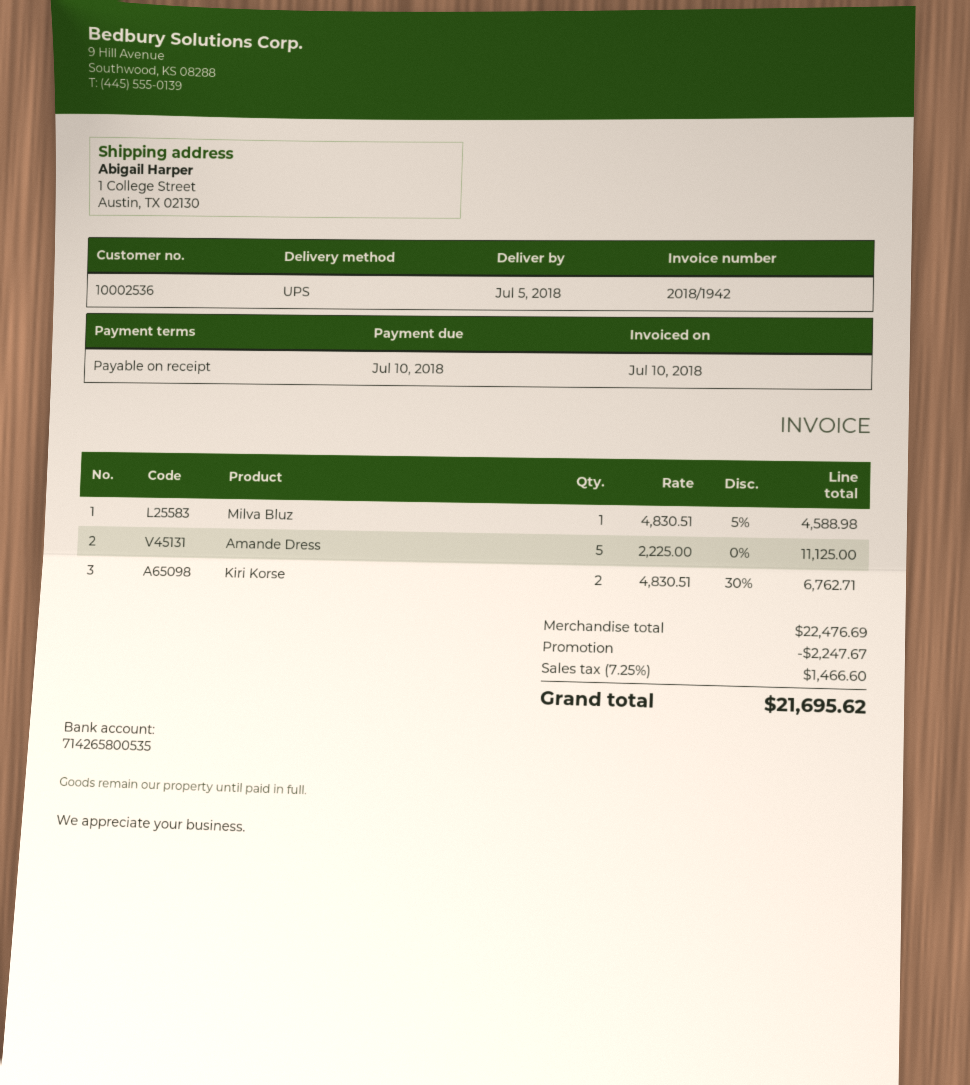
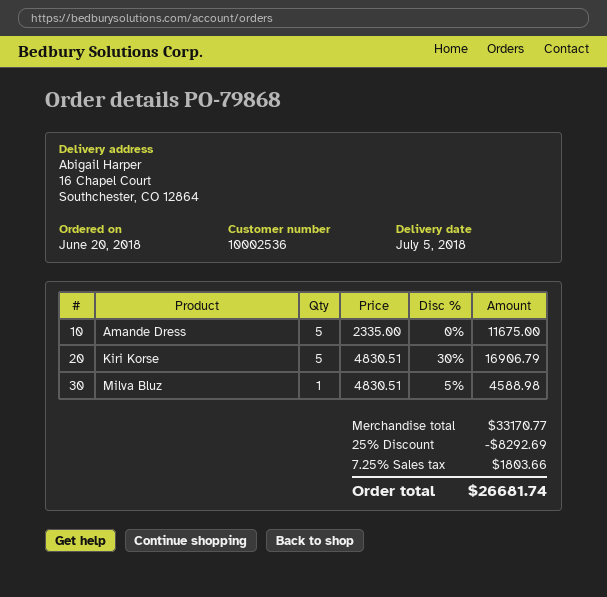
ship to: 1 College Street, Austin, TX 02130 -> 16 Chapel Court, Southchester, CO 12864
Amande Dress: 5 x 2225.00 = 11125.00 -> 5 x 2335.00 = 11675.00
Kiri Korse: 2 x 4830.51 - 30% = 6762.71 -> 5 x 4830.51 - 30% = 16906.79
subtotal: 22476.69 -> 33170.77
discount: 2247.67 -> 8292.69
tax: 7.25% = 1466.60 -> 7.25% = 1803.66
total: 21695.62 -> 26681.74

